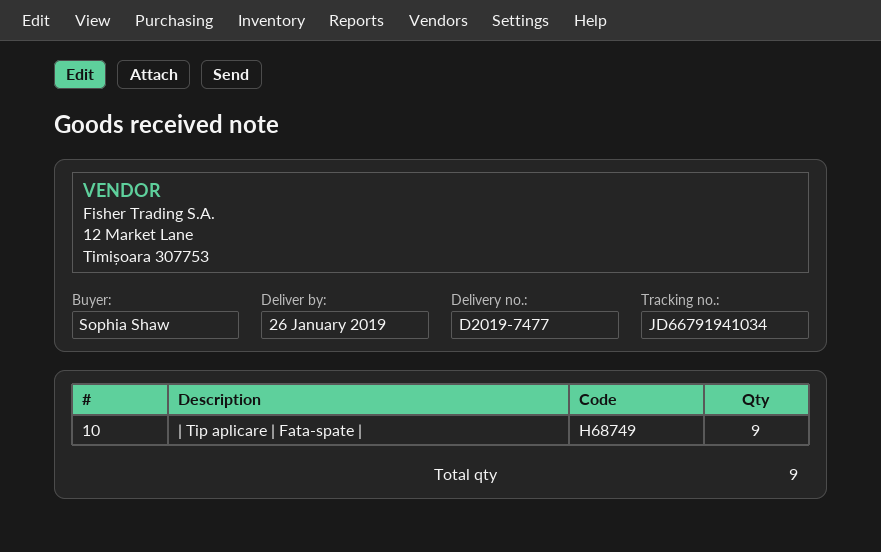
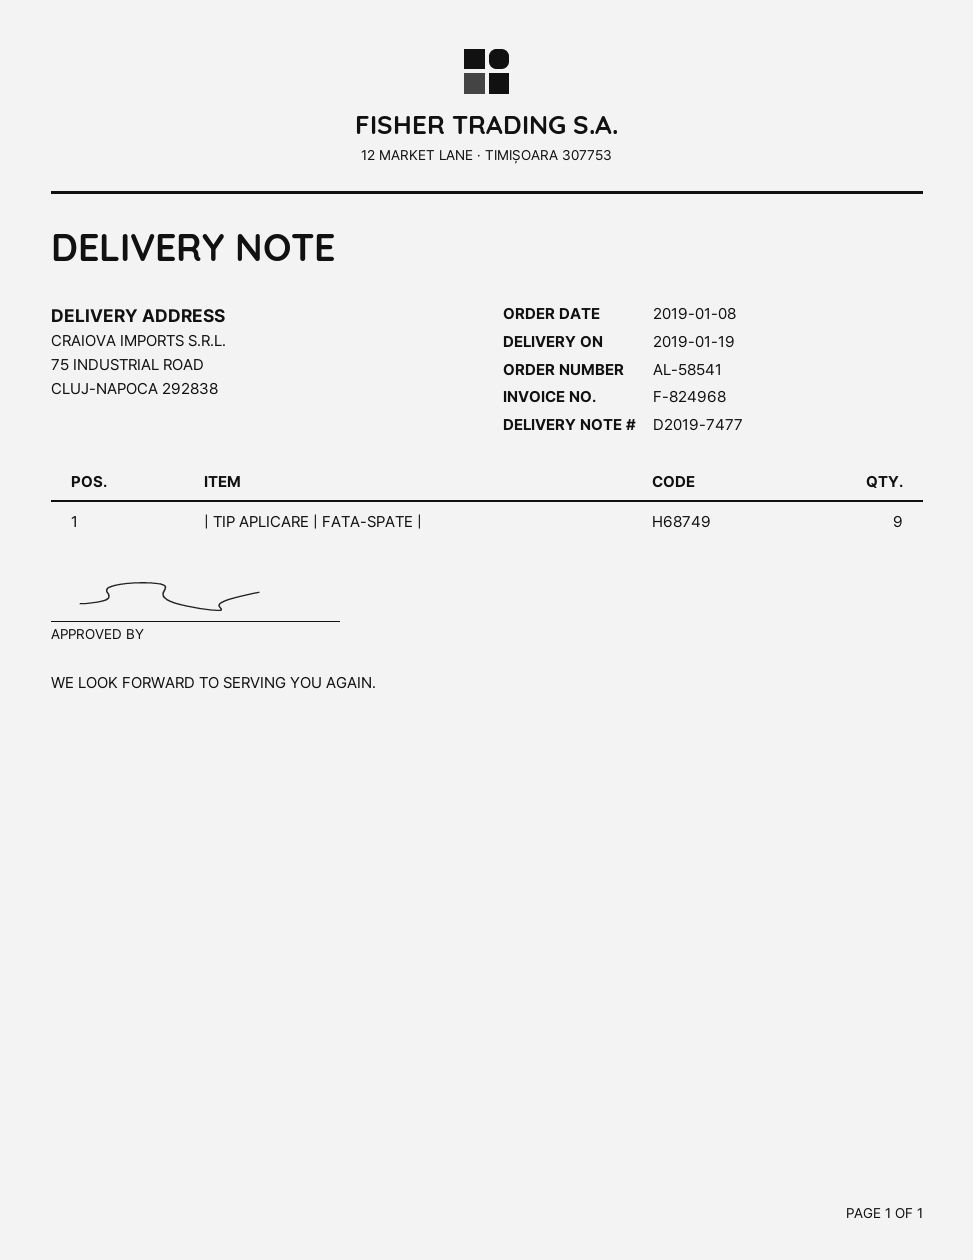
delivery date: 2019-01-26 -> 2019-01-19

